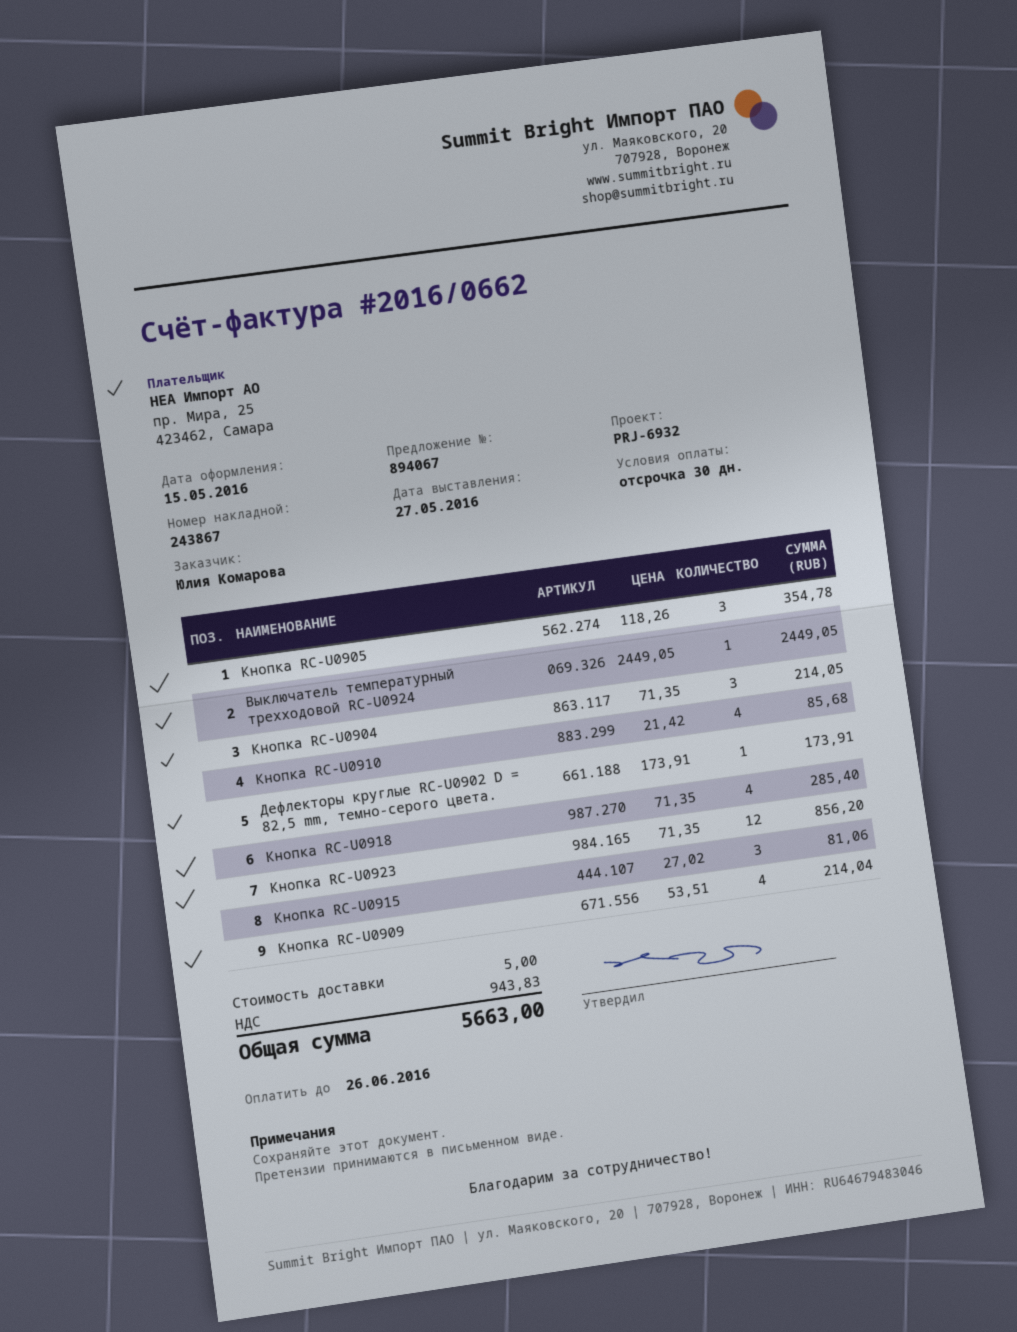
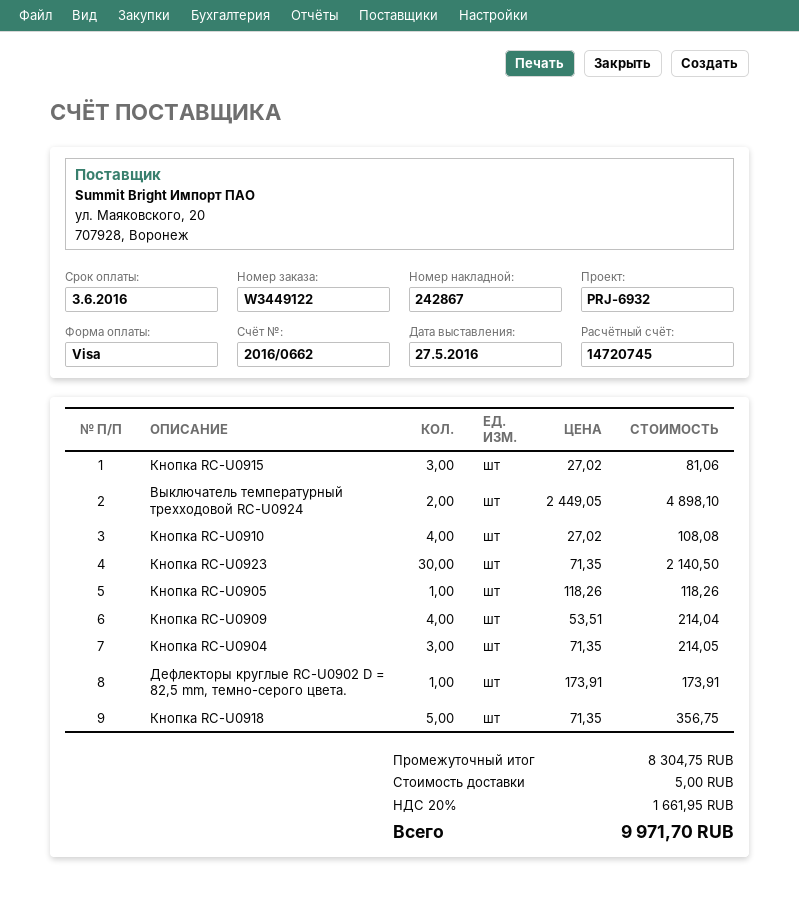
delivery note number: 243867 -> 242867
due date: 2016-06-26 -> 2016-06-03
Кнопка RC-U0905: 3 x 118.26 = 354.78 -> 1 x 118.26 = 118.26
Выключатель температурный трехходовой RC-U0924: 1 x 2449.05 = 2449.05 -> 2 x 2449.05 = 4898.10
Кнопка RC-U0910: 4 x 21.42 = 85.68 -> 4 x 27.02 = 108.08
Кнопка RC-U0918: 4 x 71.35 = 285.40 -> 5 x 71.35 = 356.75
Кнопка RC-U0923: 12 x 71.35 = 856.20 -> 30 x 71.35 = 2140.50
tax: 943.83 -> 1661.95
total: 5663.00 -> 9971.70

